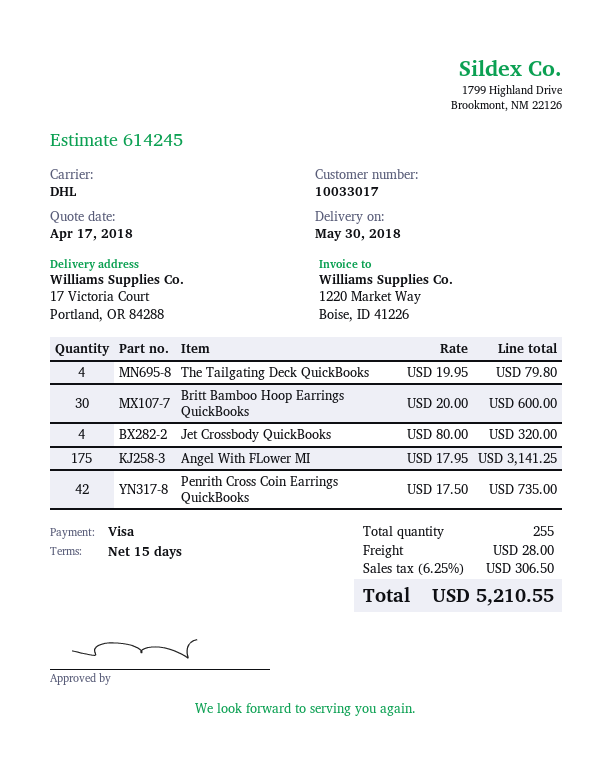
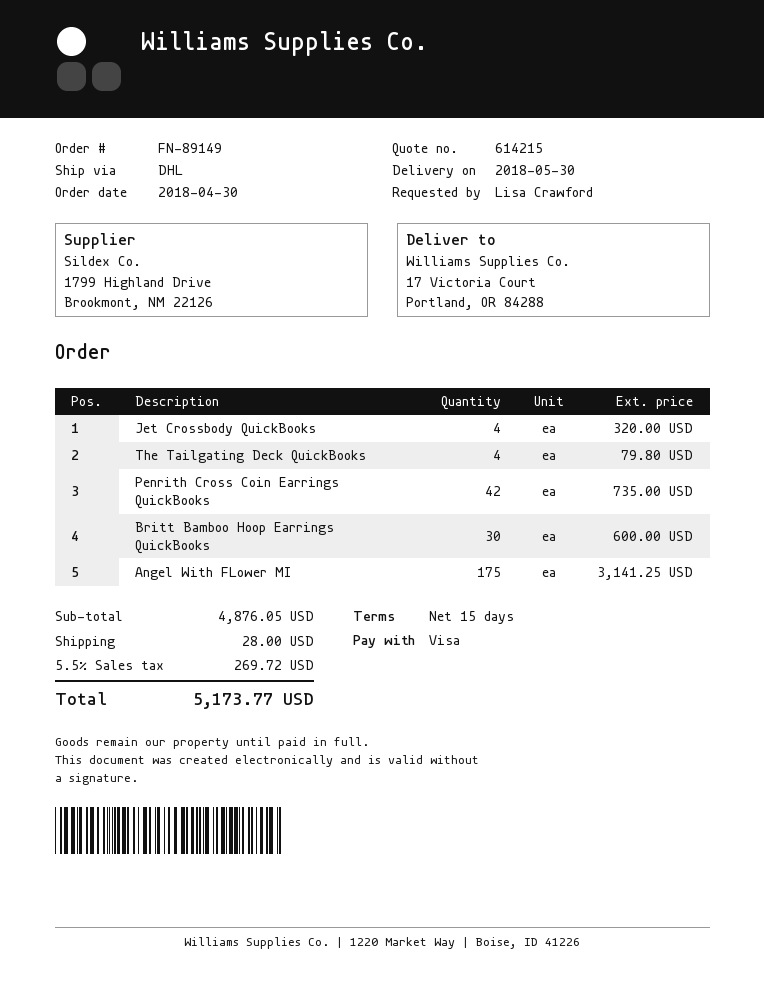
quote number: 614245 -> 614215
tax: 6.25% = 306.50 -> 5.5% = 269.72
total: 5210.55 -> 5173.77

